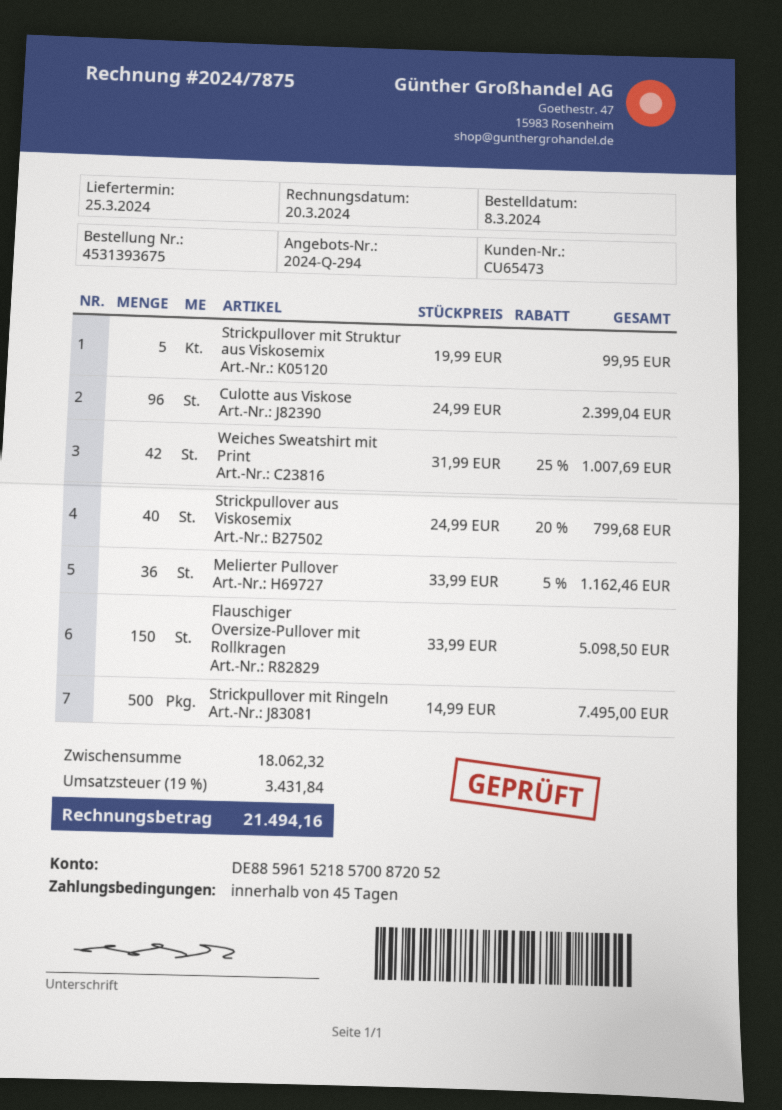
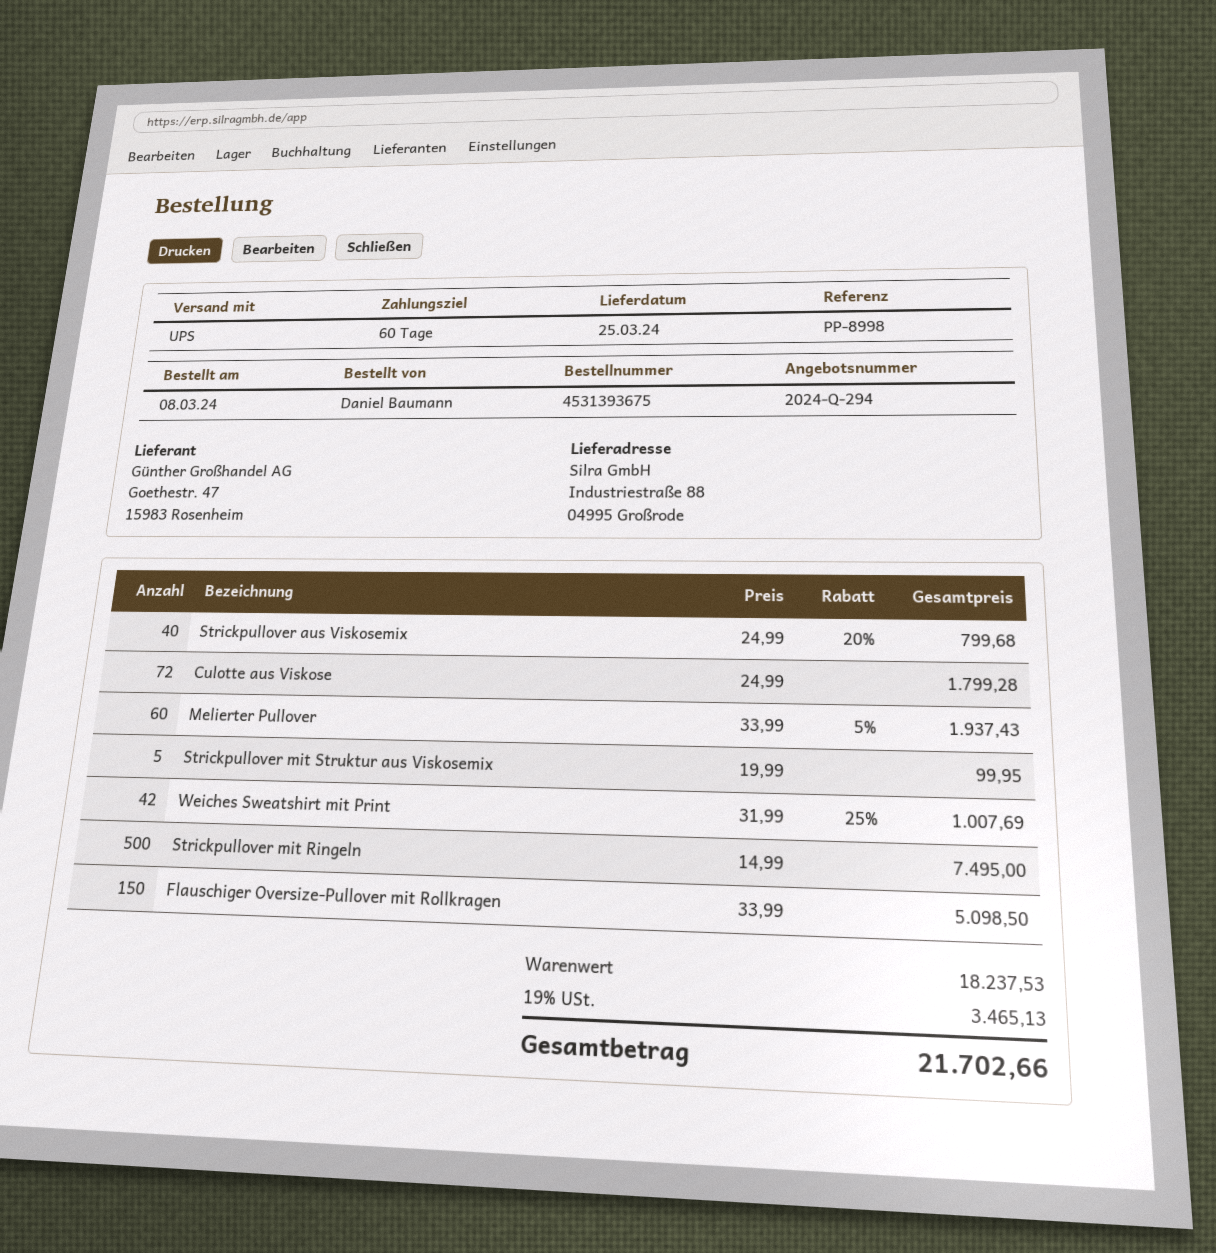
payment terms: 45 days -> 60 days
Culotte aus Viskose: 96 x 24.99 = 2399.04 -> 72 x 24.99 = 1799.28
Melierter Pullover: 36 x 33.99 - 5% = 1162.46 -> 60 x 33.99 - 5% = 1937.43
subtotal: 18062.32 -> 18237.53
tax: 19% = 3431.84 -> 19% = 3465.13
total: 21494.16 -> 21702.66

